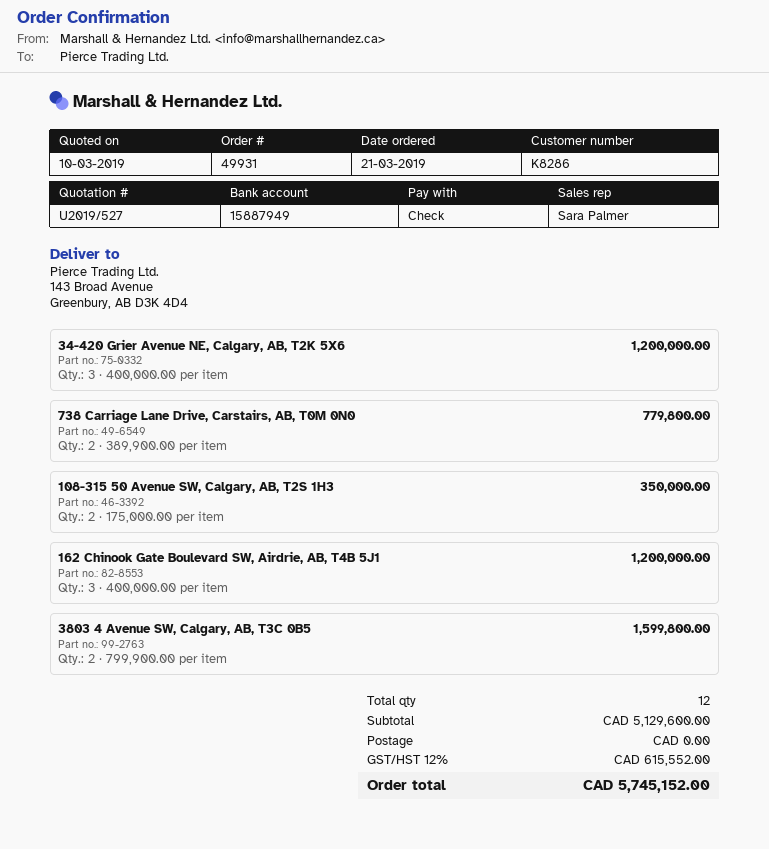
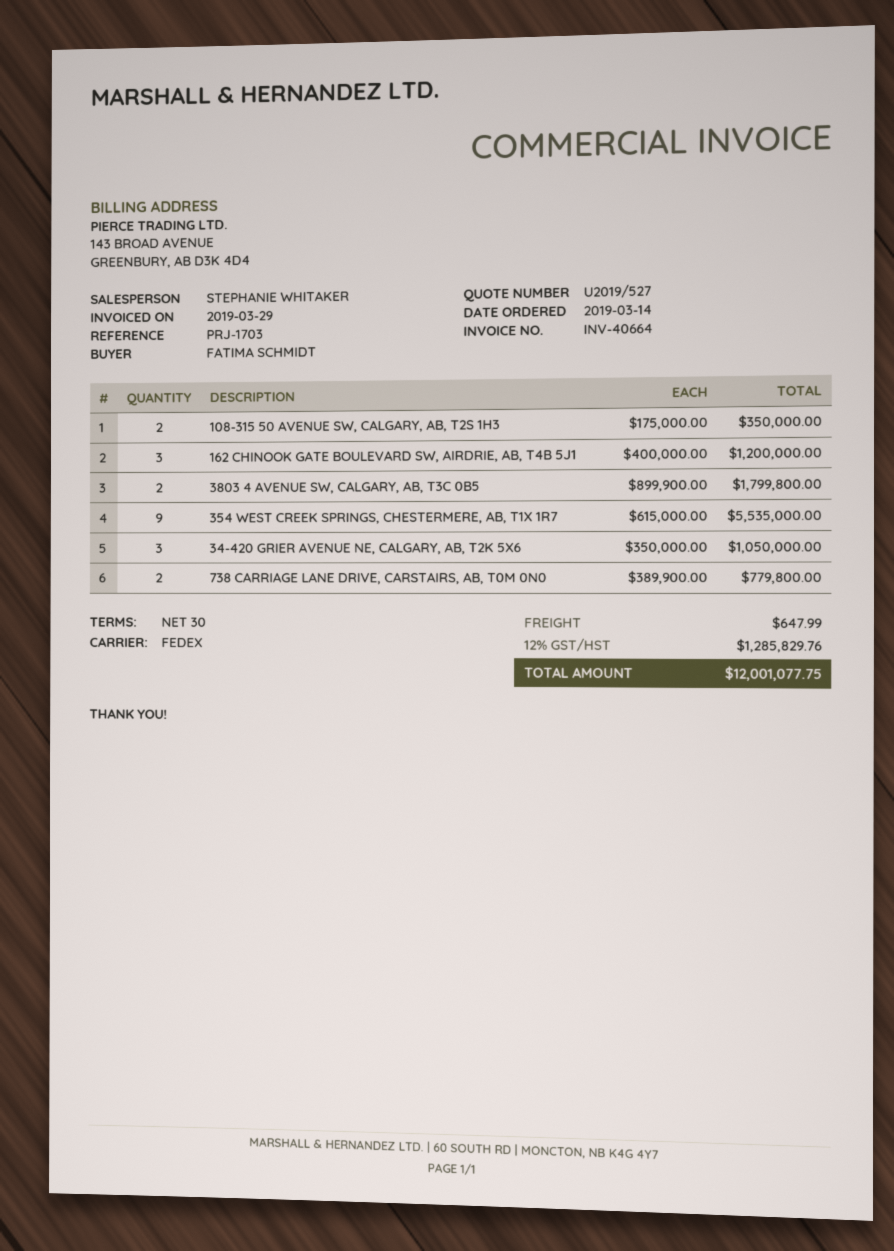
order date: 2019-03-21 -> 2019-03-14
sales rep: Sara Palmer -> STEPHANIE WHITAKER
34-420 Grier Avenue NE, Calgary, AB, T2K 5X6: 3 x 400000.00 = 1200000.00 -> 3 x 350000.00 = 1050000.00
3803 4 Avenue SW, Calgary, AB, T3C 0B5: 2 x 799900.00 = 1599800.00 -> 2 x 899900.00 = 1799800.00
354 WEST CREEK SPRINGS, CHESTERMERE, AB, T1X 1R7: none -> 9 x 615000.00 = 5535000.00
shipping: 0.00 -> 647.99
tax: 12% = 615552.00 -> 12% = 1285829.76
total: 5745152.00 -> 12001077.75

